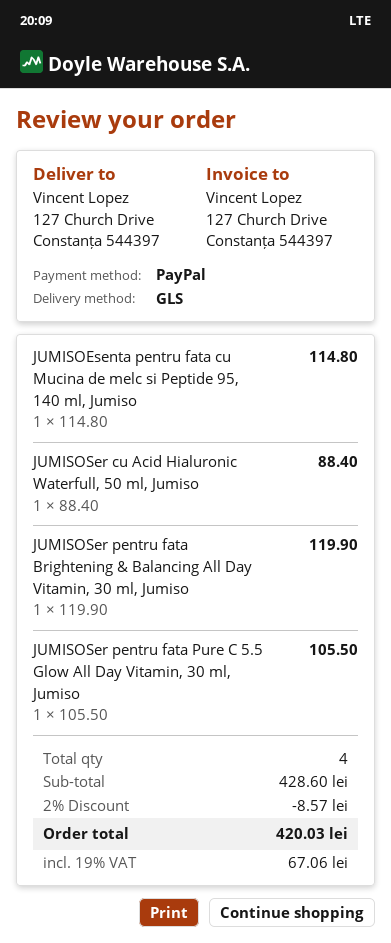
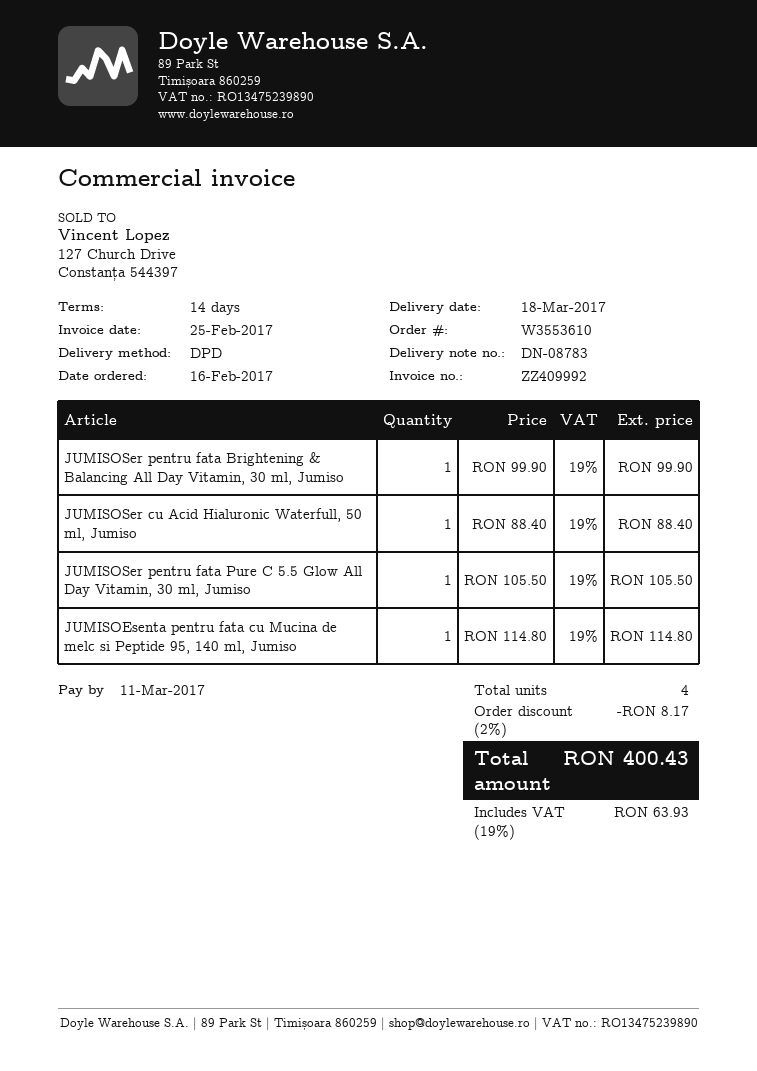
shipping method: GLS -> DPD
JUMISOSer pentru fata Brightening & Balancing All Day Vitamin, 30 ml, Jumiso: 1 x 119.90 = 119.90 -> 1 x 99.90 = 99.90
discount: 2% = 8.57 -> 2% = 8.17
tax: 19% = 67.06 -> 19% = 63.93
total: 420.03 -> 400.43

